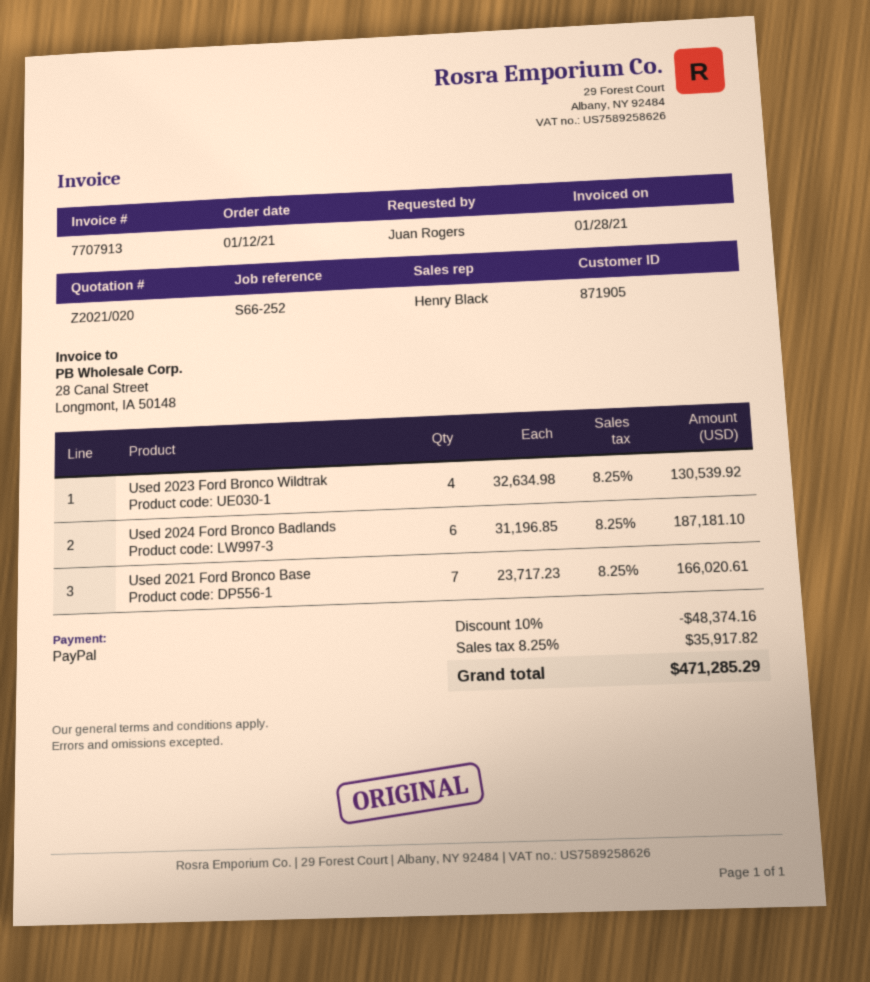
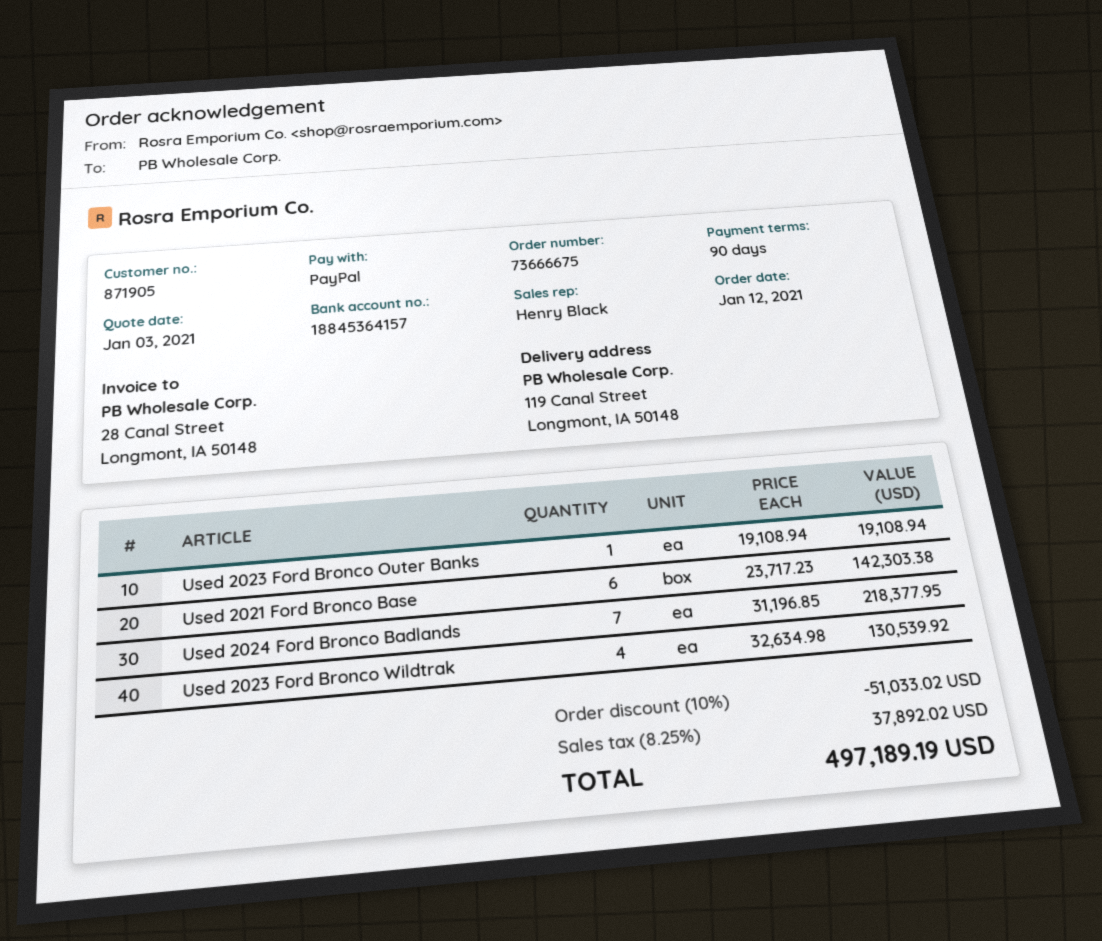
Used 2024 Ford Bronco Badlands: 6 x 31196.85 = 187181.10 -> 7 x 31196.85 = 218377.95
Used 2021 Ford Bronco Base: 7 x 23717.23 = 166020.61 -> 6 x 23717.23 = 142303.38
Used 2023 Ford Bronco Outer Banks: none -> 1 x 19108.94 = 19108.94
discount: 10% = 48374.16 -> 10% = 51033.02
tax: 8.25% = 35917.82 -> 8.25% = 37892.02
total: 471285.29 -> 497189.19

